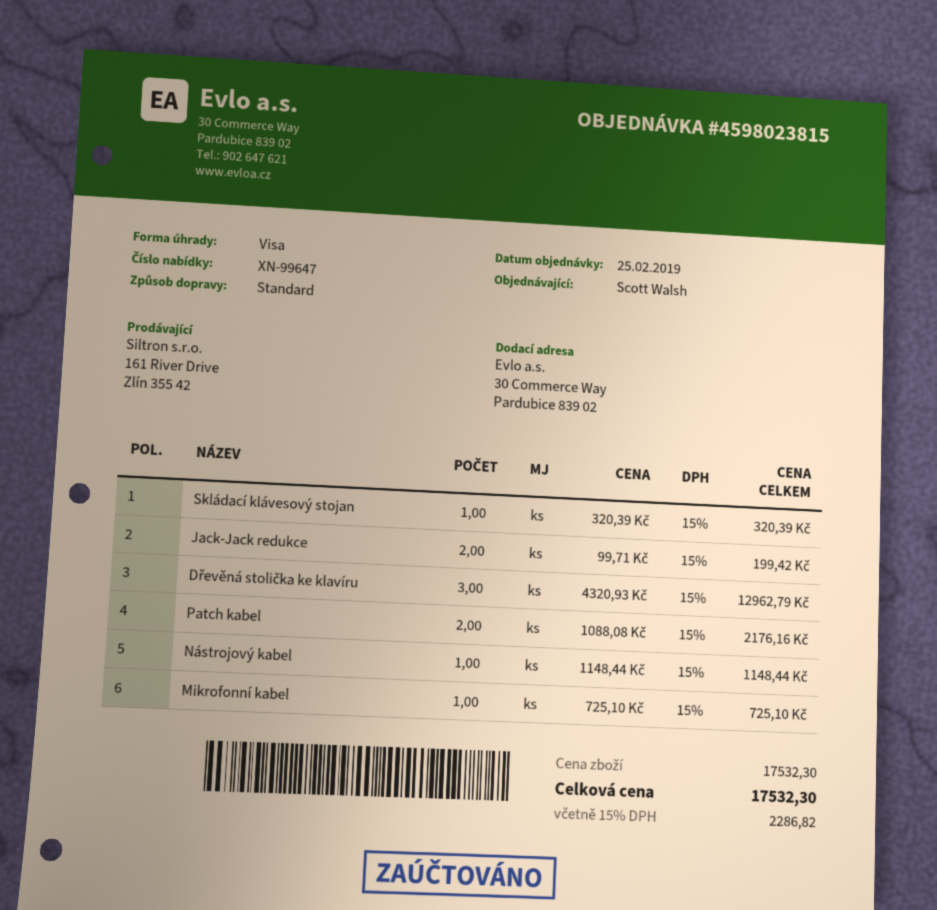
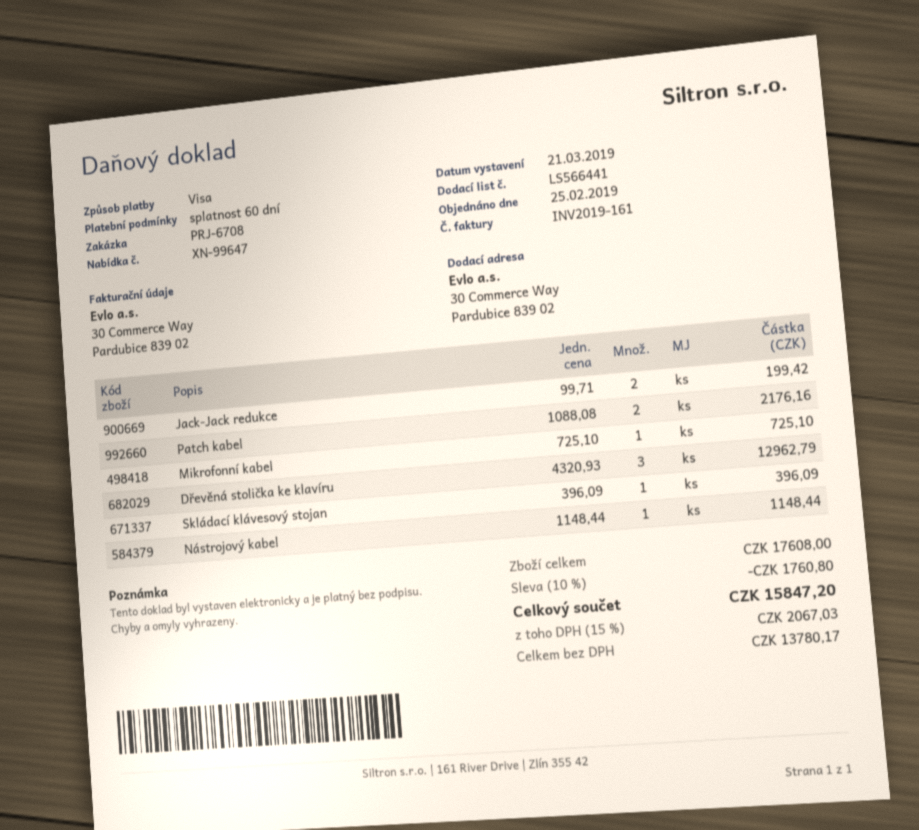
Skládací klávesový stojan: 1 x 320.39 = 320.39 -> 1 x 396.09 = 396.09
subtotal: 17532.30 -> 17608.00
discount: none -> 10% = 1760.80
tax: 15% = 2286.82 -> 15% = 2067.03
total: 17532.30 -> 15847.20

